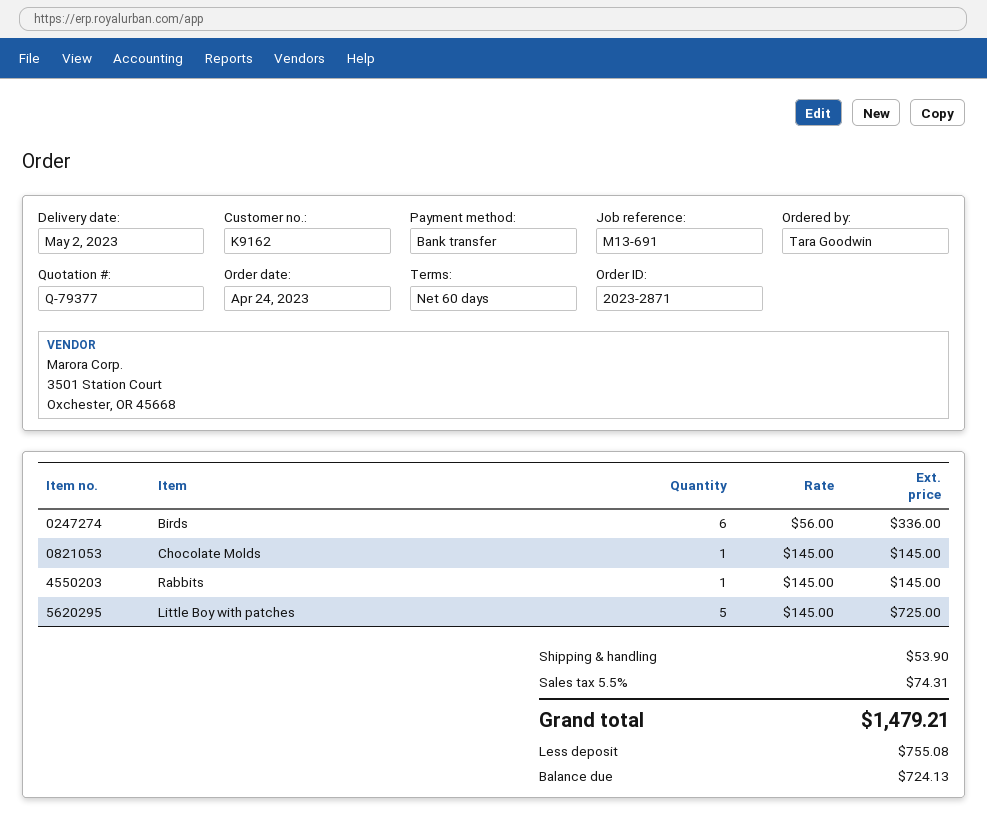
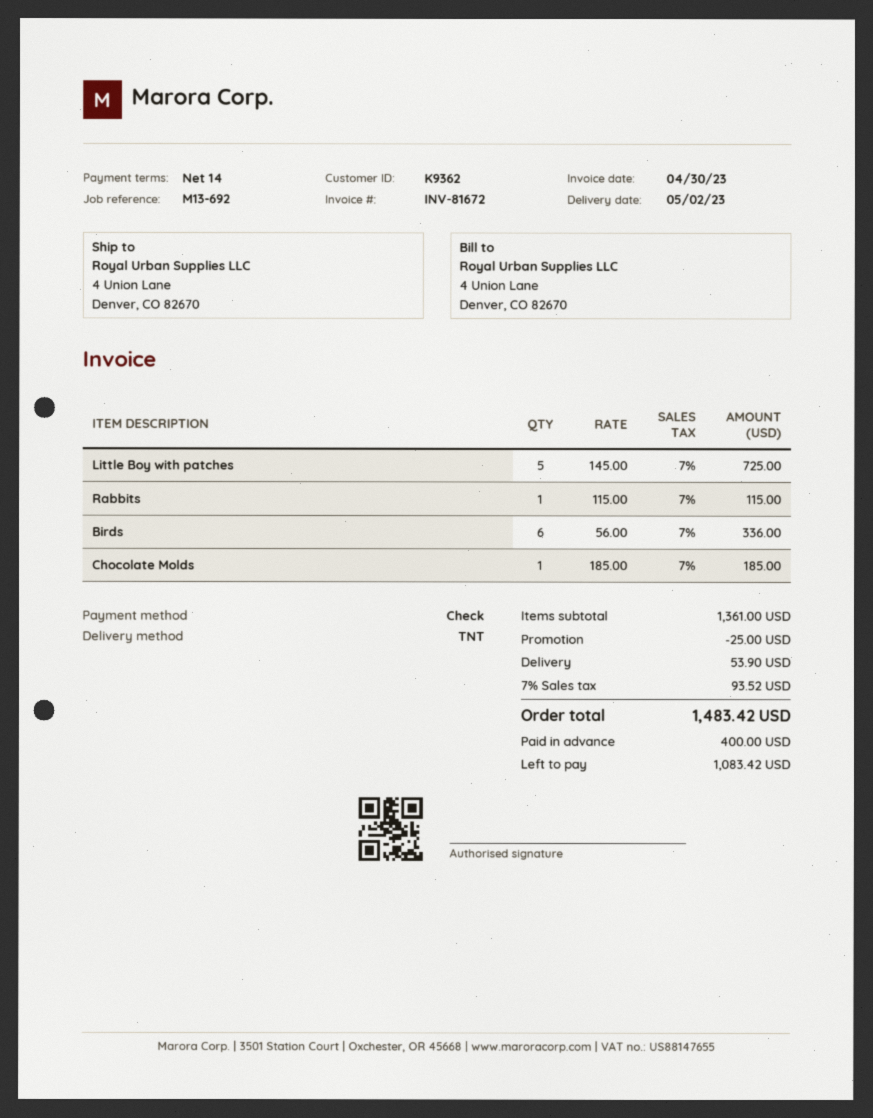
payment terms: 60 days -> 14 days
customer number: K9162 -> K9362
reference: M13-691 -> M13-692
payment method: bank transfer -> cheque
Chocolate Molds: 1 x 145.00 = 145.00 -> 1 x 185.00 = 185.00
Rabbits: 1 x 145.00 = 145.00 -> 1 x 115.00 = 115.00
discount: none -> 25.00
tax: 5.5% = 74.31 -> 7% = 93.52
total: 1479.21 -> 1483.42
deposit: 755.08 -> 400.00
balance: 724.13 -> 1083.42

